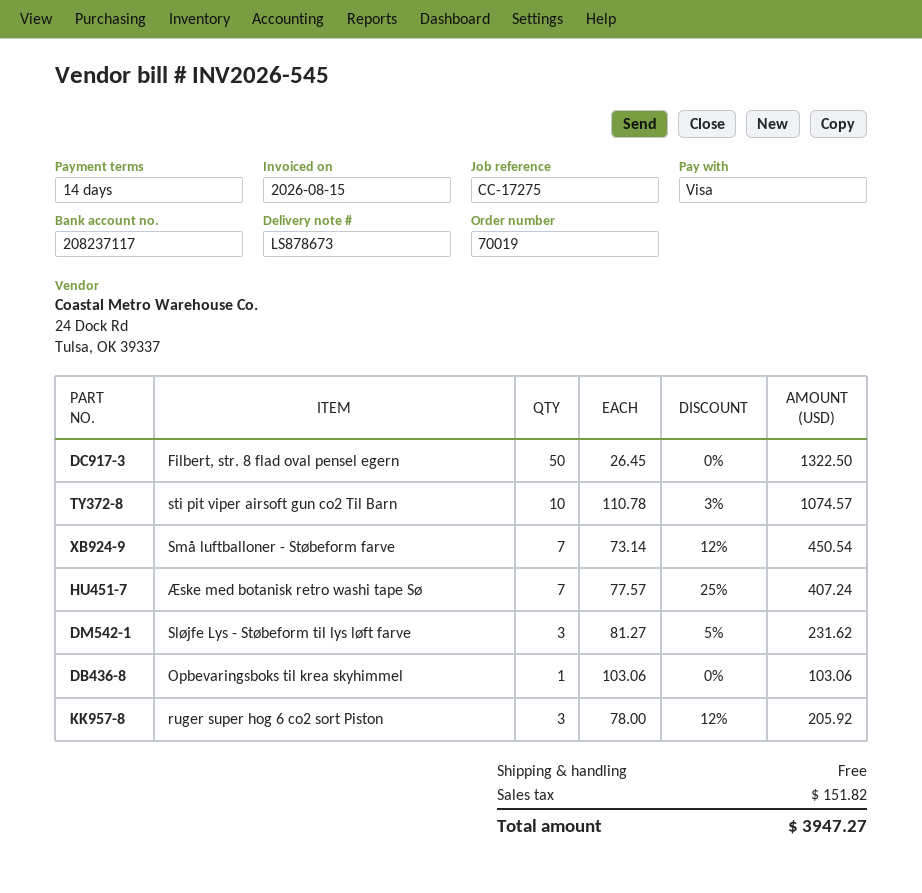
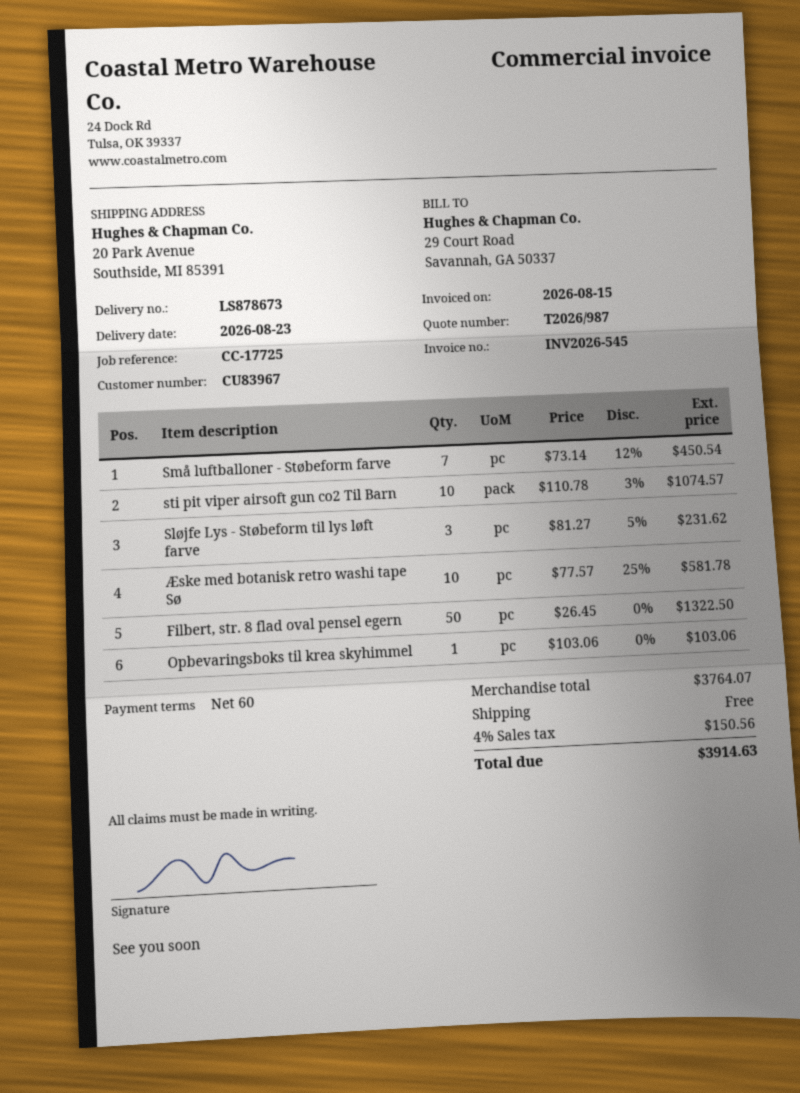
payment terms: 14 days -> 60 days
reference: CC-17275 -> CC-17725
Æske med botanisk retro washi tape Sø: 7 x 77.57 - 25% = 407.24 -> 10 x 77.57 - 25% = 581.78
ruger super hog 6 co2 sort Piston: 3 x 78.00 - 12% = 205.92 -> none
tax: 151.82 -> 150.56
total: 3947.27 -> 3914.63

